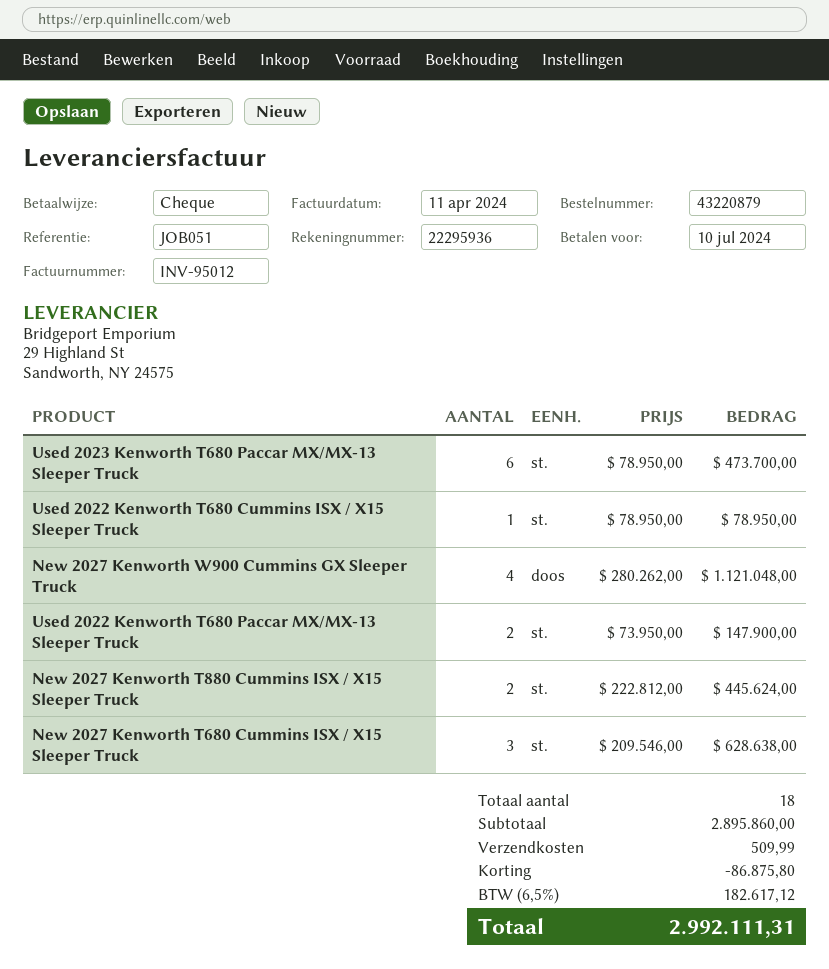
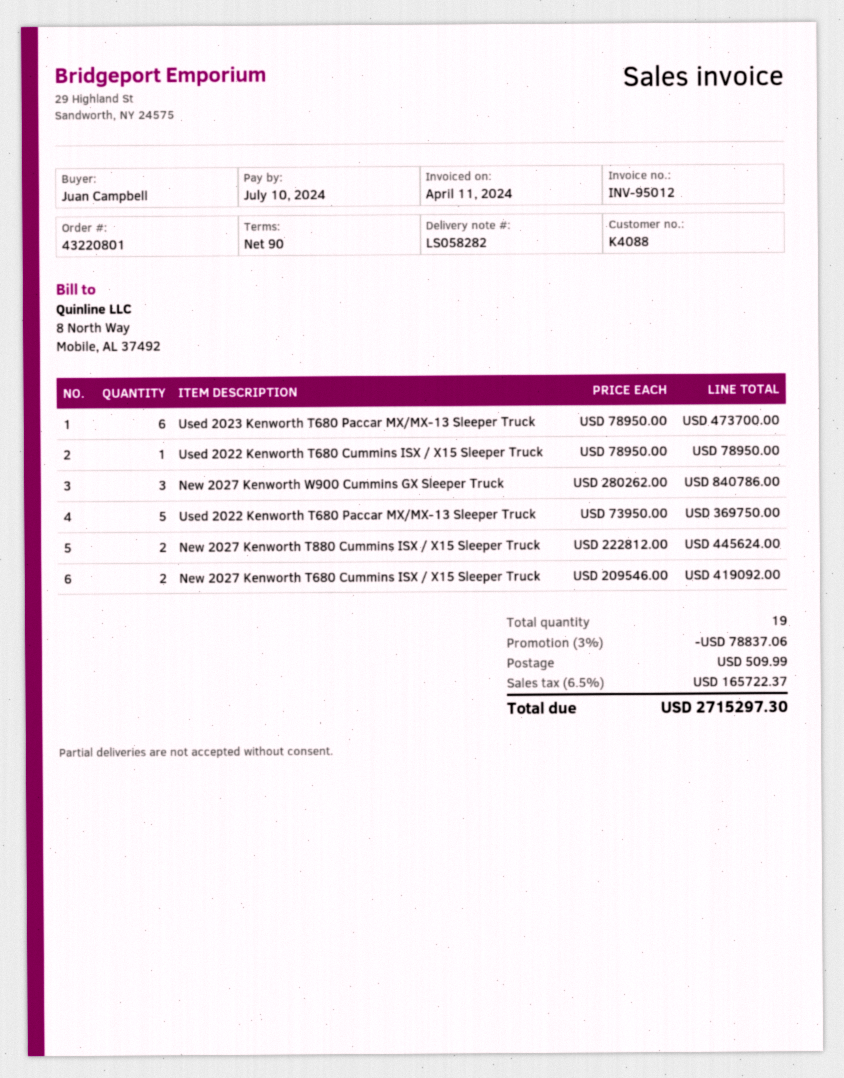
order number: 43220879 -> 43220801
New 2027 Kenworth W900 Cummins GX Sleeper Truck: 4 x 280262.00 = 1121048.00 -> 3 x 280262.00 = 840786.00
Used 2022 Kenworth T680 Paccar MX/MX-13 Sleeper Truck: 2 x 73950.00 = 147900.00 -> 5 x 73950.00 = 369750.00
New 2027 Kenworth T680 Cummins ISX / X15 Sleeper Truck: 3 x 209546.00 = 628638.00 -> 2 x 209546.00 = 419092.00
total quantity: 18 -> 19
discount: 86875.80 -> 78837.06
tax: 6.5% = 182617.12 -> 6.5% = 165722.37
total: 2992111.31 -> 2715297.30

